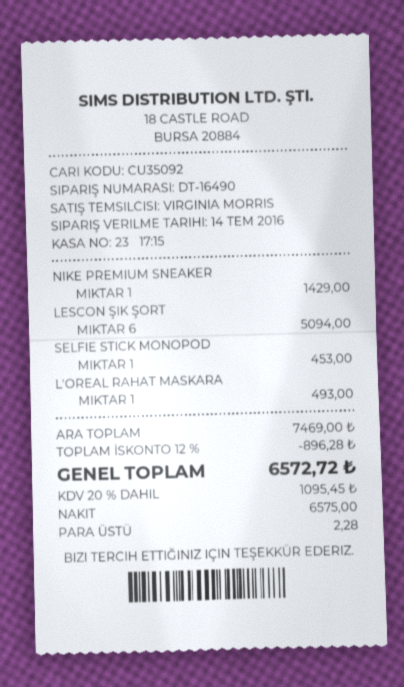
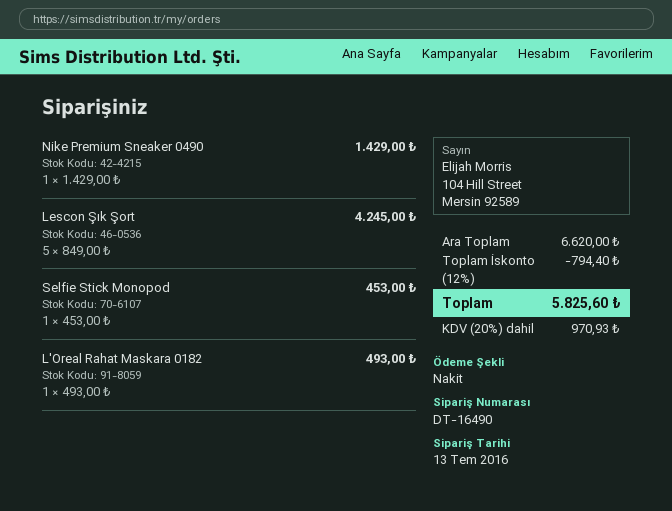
order date: 2016-07-14 -> 2016-07-13
LESCON ŞIK ŞORT: 6 for 5094.00 -> 5 for 4245.00
subtotal: 7469.00 -> 6620.00
discount: 12% = 896.28 -> 12% = 794.40
tax: 20% = 1095.45 -> 20% = 970.93
total: 6572.72 -> 5825.60

